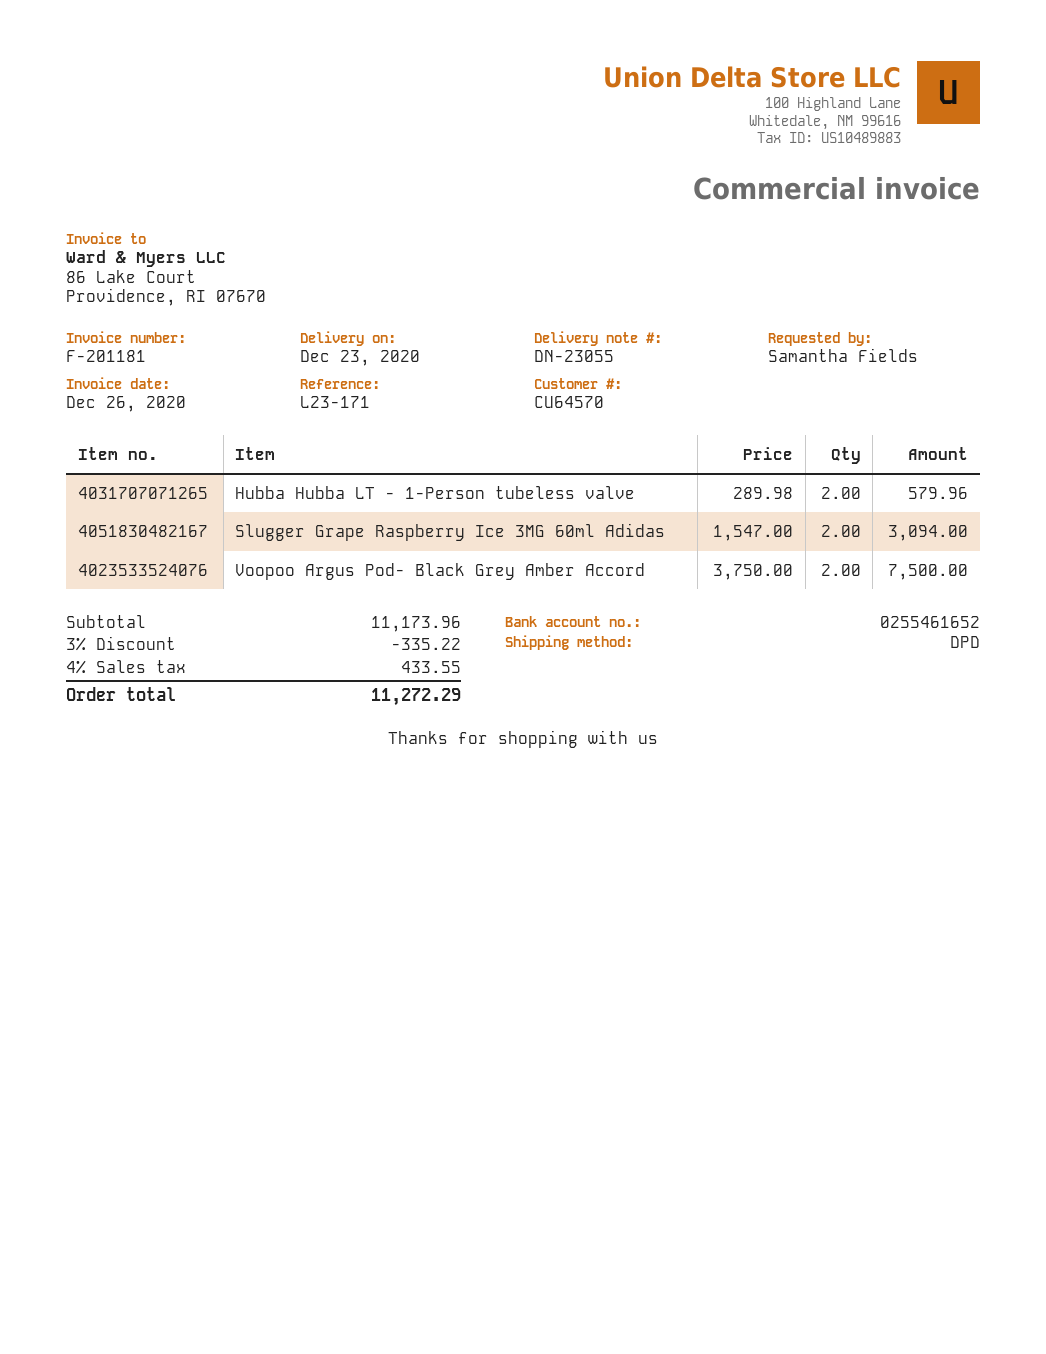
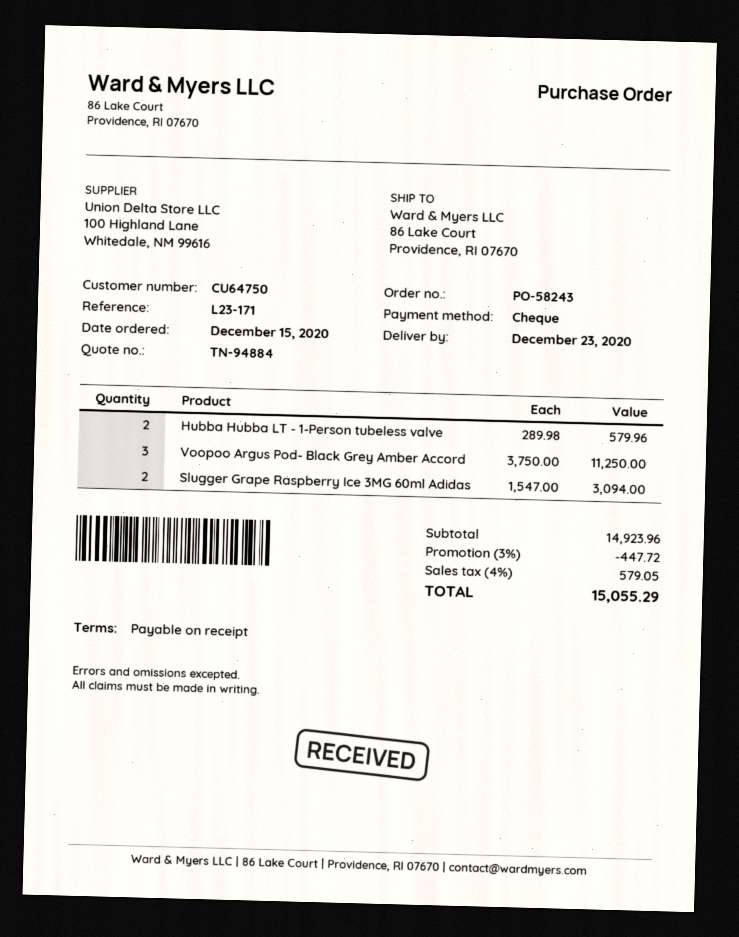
customer number: CU64570 -> CU64750
Voopoo Argus Pod- Black Grey Amber Accord: 2 x 3750.00 = 7500.00 -> 3 x 3750.00 = 11250.00
subtotal: 11173.96 -> 14923.96
discount: 3% = 335.22 -> 3% = 447.72
tax: 4% = 433.55 -> 4% = 579.05
total: 11272.29 -> 15055.29

